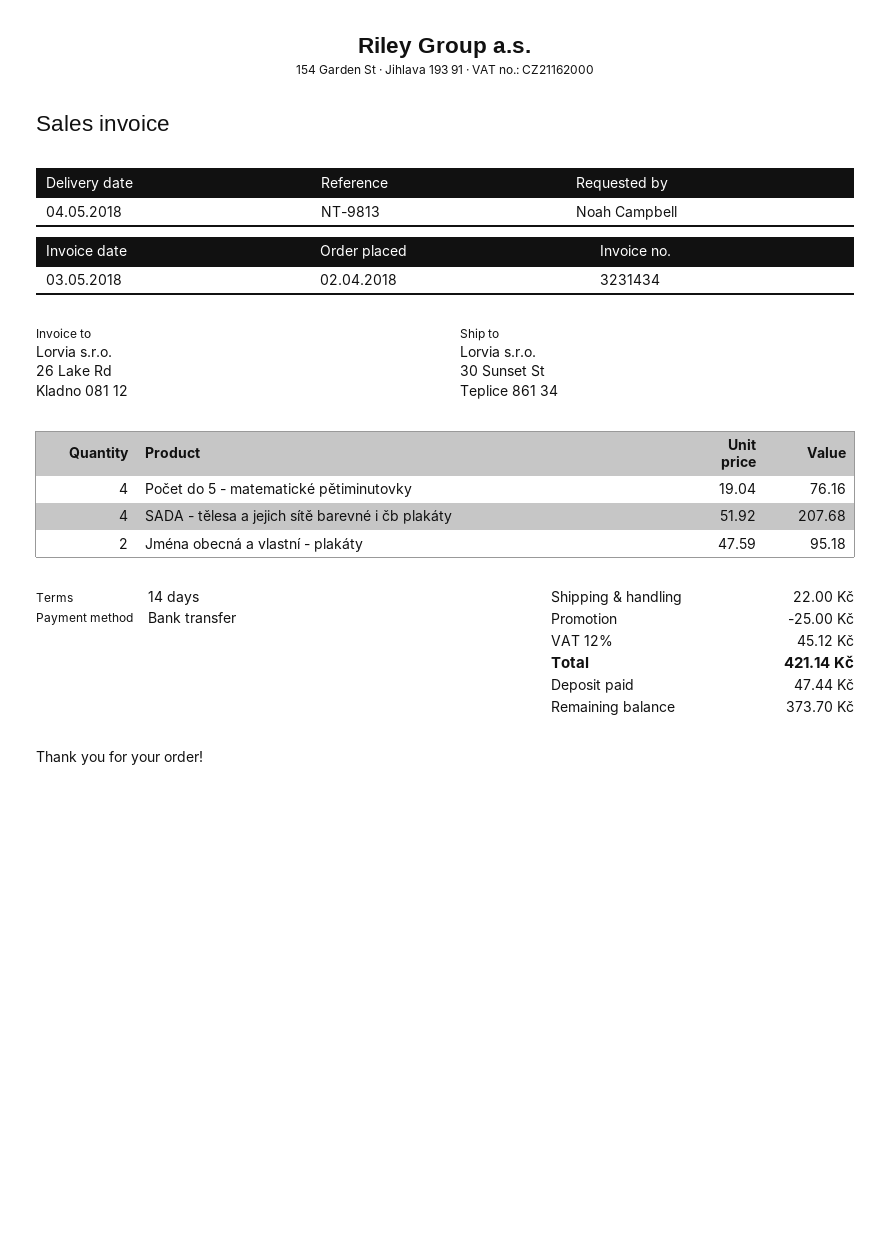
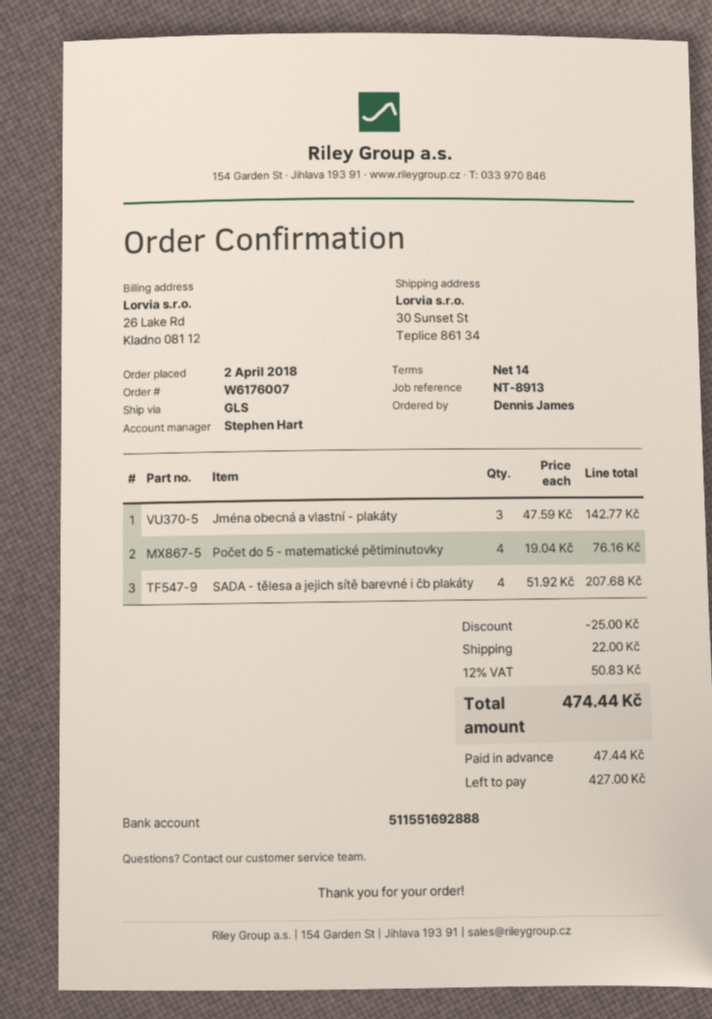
reference: NT-9813 -> NT-8913
ordered by: Noah Campbell -> Dennis James
Jména obecná a vlastní - plakáty: 2 x 47.59 = 95.18 -> 3 x 47.59 = 142.77
tax: 12% = 45.12 -> 12% = 50.83
total: 421.14 -> 474.44
balance: 373.70 -> 427.00

